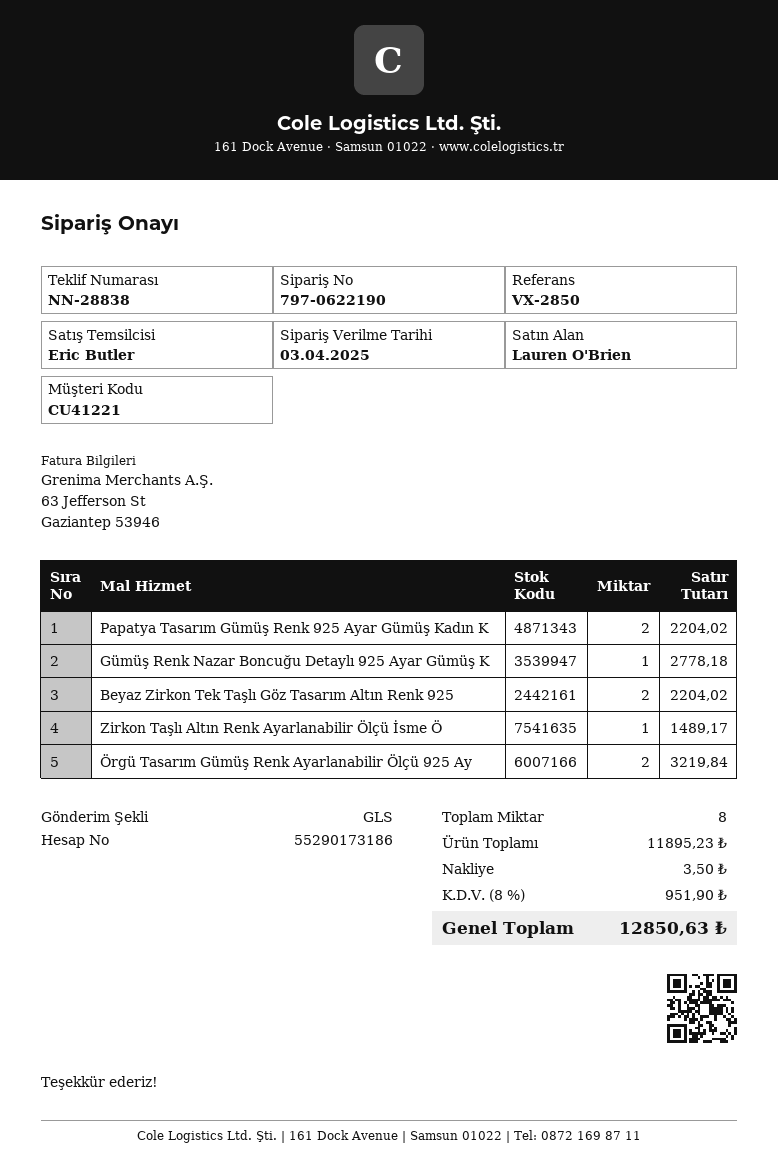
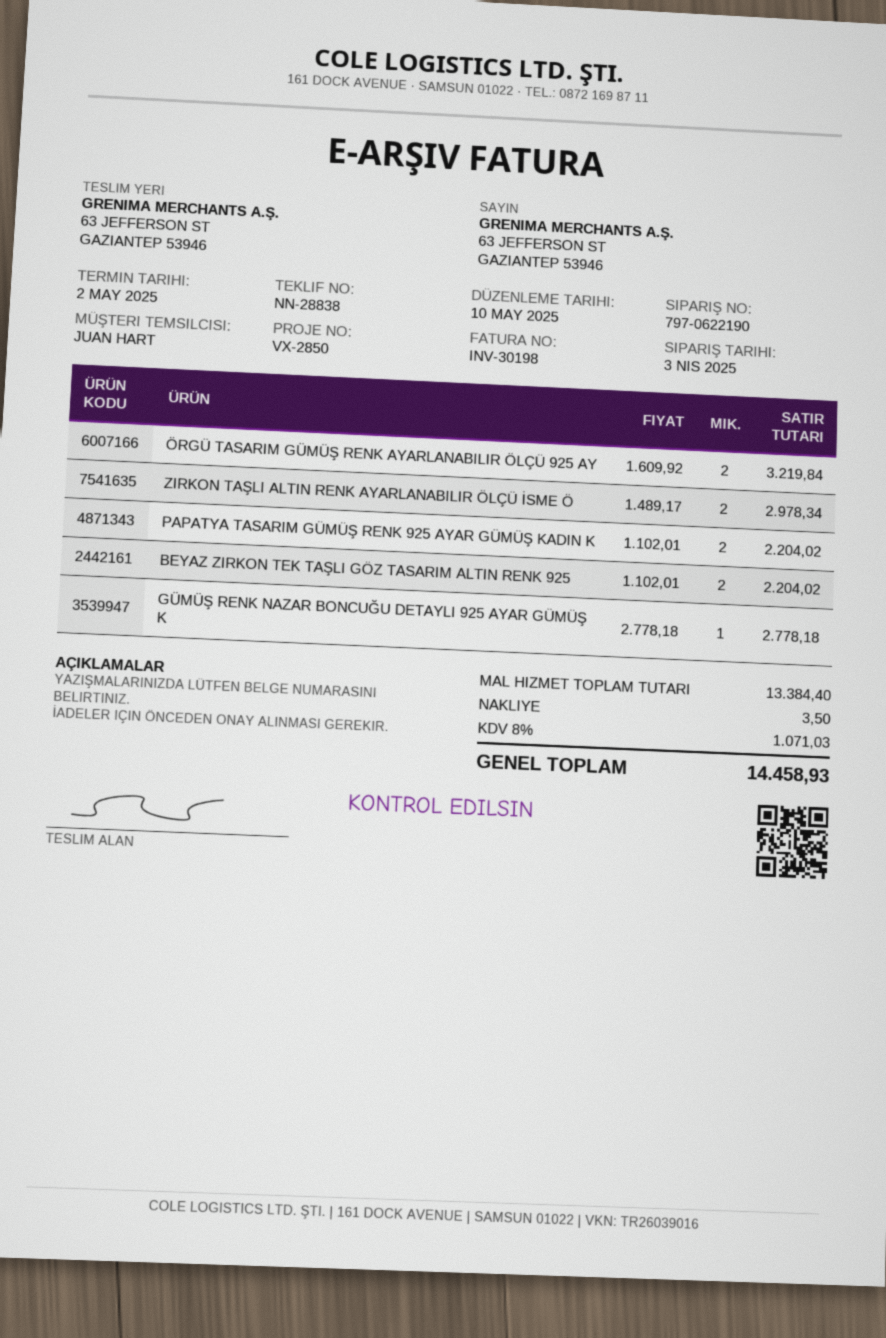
sales rep: Eric Butler -> JUAN HART
Zirkon Taşlı Altın Renk Ayarlanabilir Ölçü İsme Ö: 1 for 1489.17 -> 2 for 2978.34
subtotal: 11895.23 -> 13384.40
tax: 8% = 951.90 -> 8% = 1071.03
total: 12850.63 -> 14458.93

